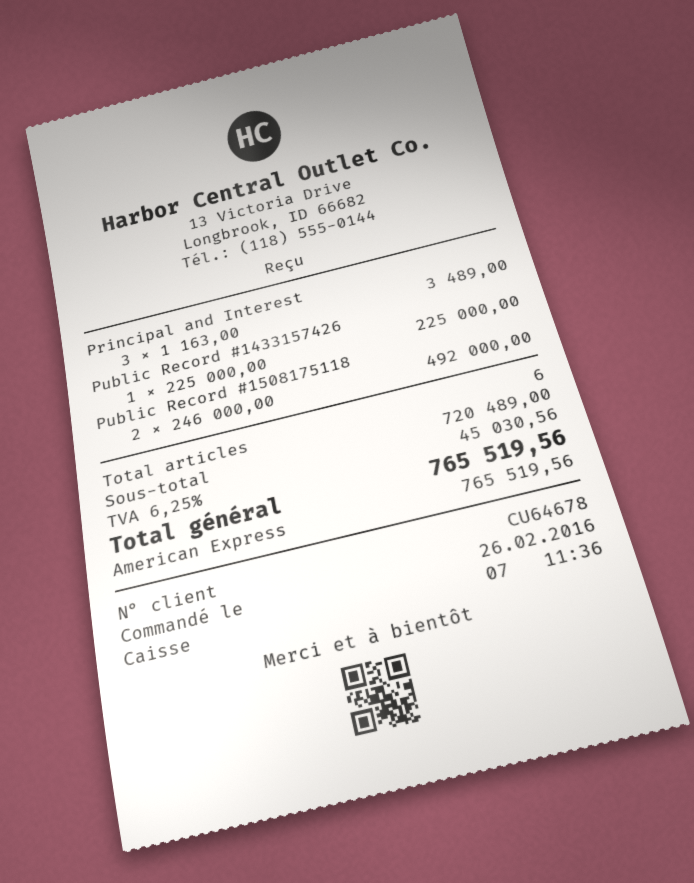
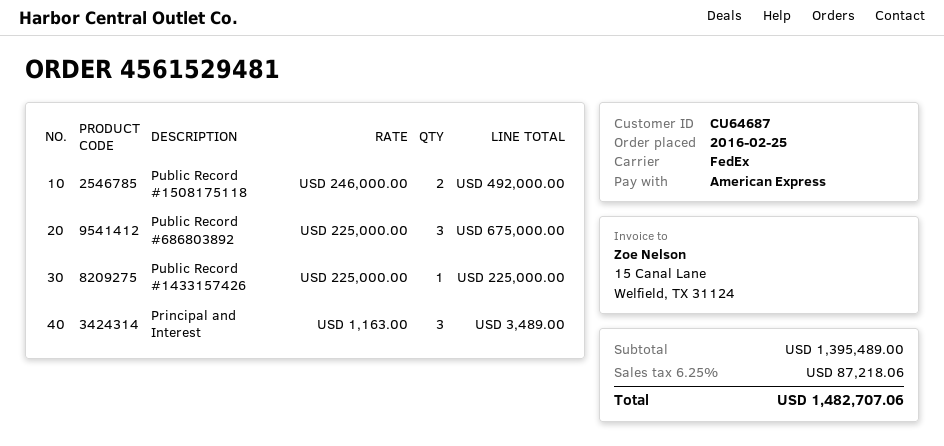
order date: 2016-02-26 -> 2016-02-25
customer number: CU64678 -> CU64687
Public Record #686803892: none -> 3 x 225000.00 = 675000.00
subtotal: 720489.00 -> 1395489.00
tax: 6.25% = 45030.56 -> 6.25% = 87218.06
total: 765519.56 -> 1482707.06

